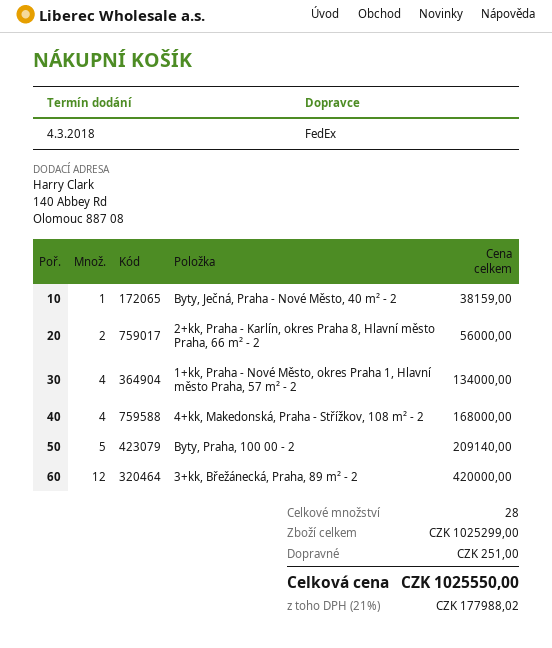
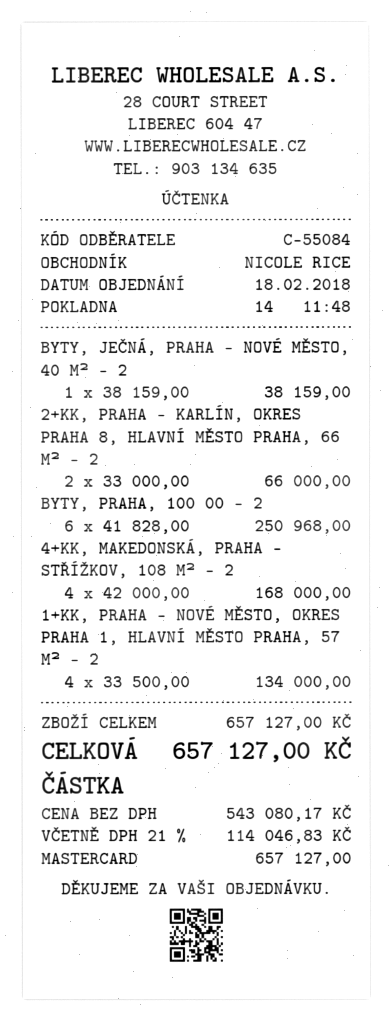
2+kk, Praha - Karlín, okres Praha 8, Hlavní město Praha, 66 m² - 2: 2 for 56000.00 -> 2 for 66000.00
Byty, Praha, 100 00 - 2: 5 for 209140.00 -> 6 for 250968.00
3+kk, Břežánecká, Praha, 89 m² - 2: 12 for 420000.00 -> none
subtotal: 1025299.00 -> 657127.00
shipping: 251.00 -> none
tax: 21% = 177988.02 -> 21% = 114046.83
total: 1025550.00 -> 657127.00

